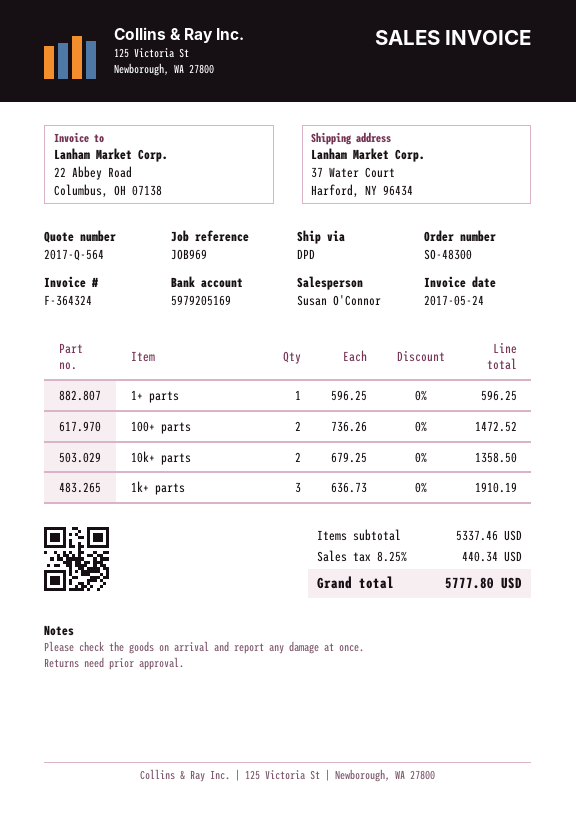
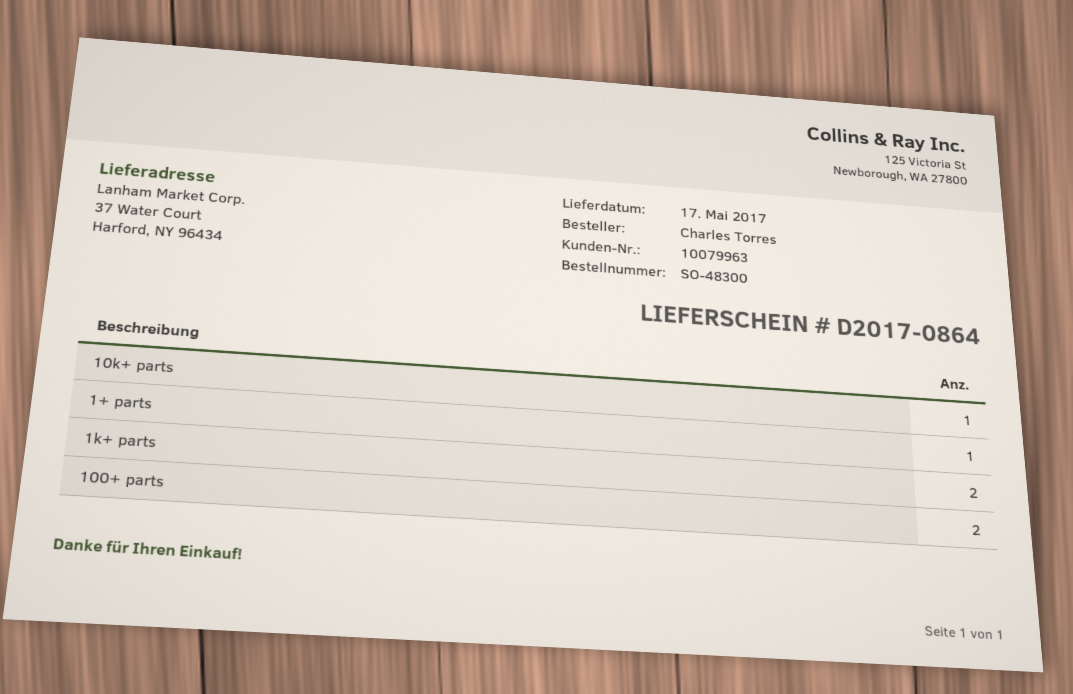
10k+ parts: 2 -> 1
1k+ parts: 3 -> 2

